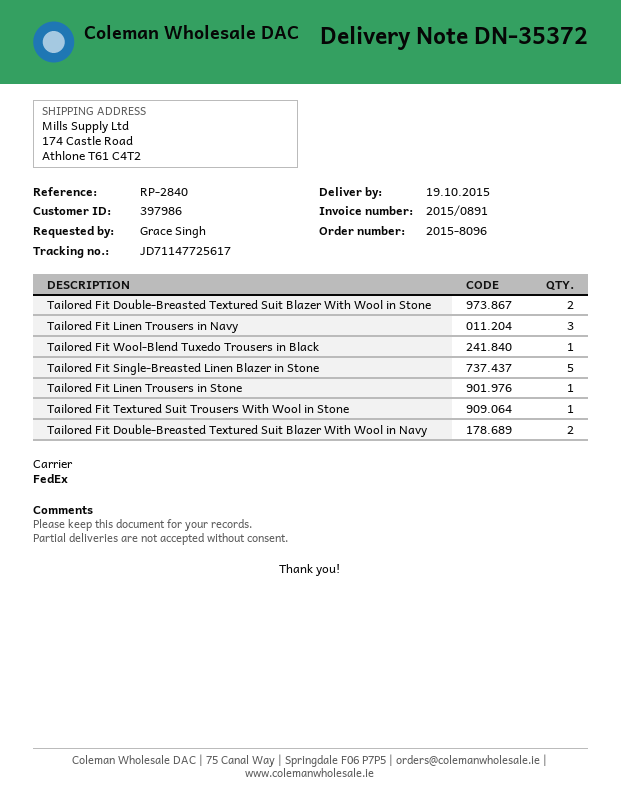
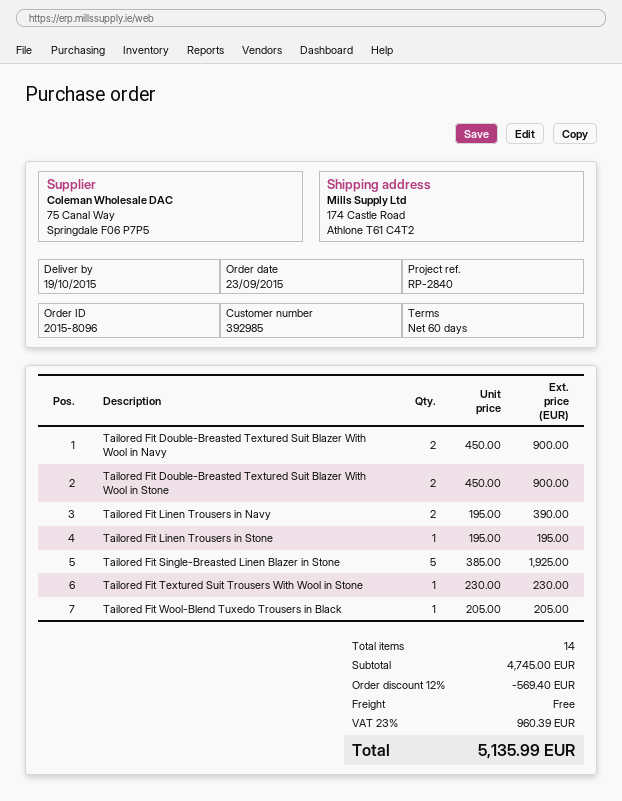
customer number: 397986 -> 392985
Tailored Fit Linen Trousers in Navy: 3 -> 2

